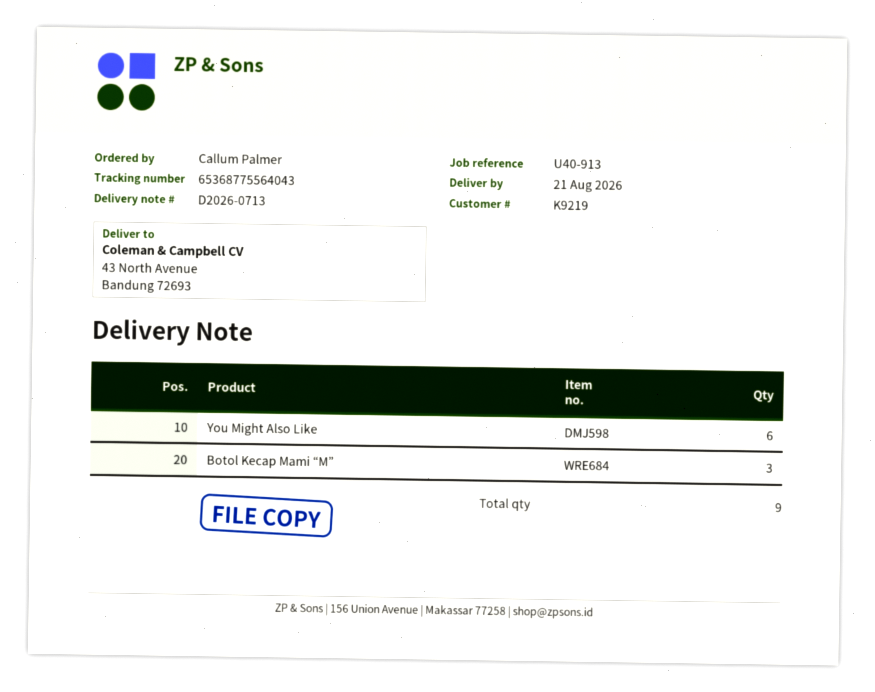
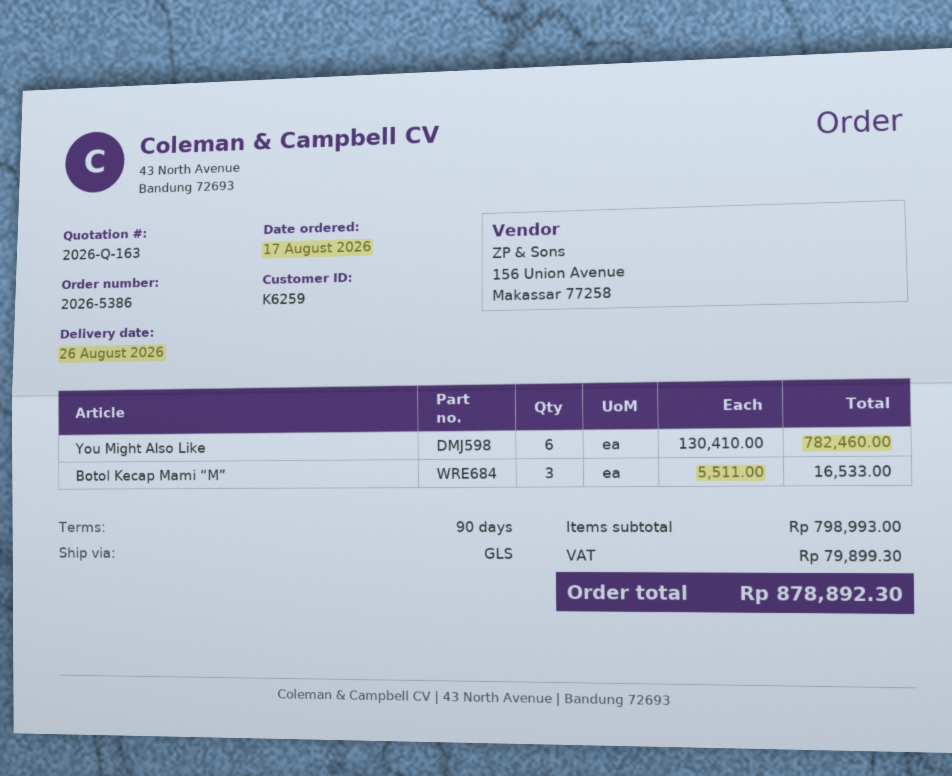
delivery date: 2026-08-21 -> 2026-08-26
customer number: K9219 -> K6259

